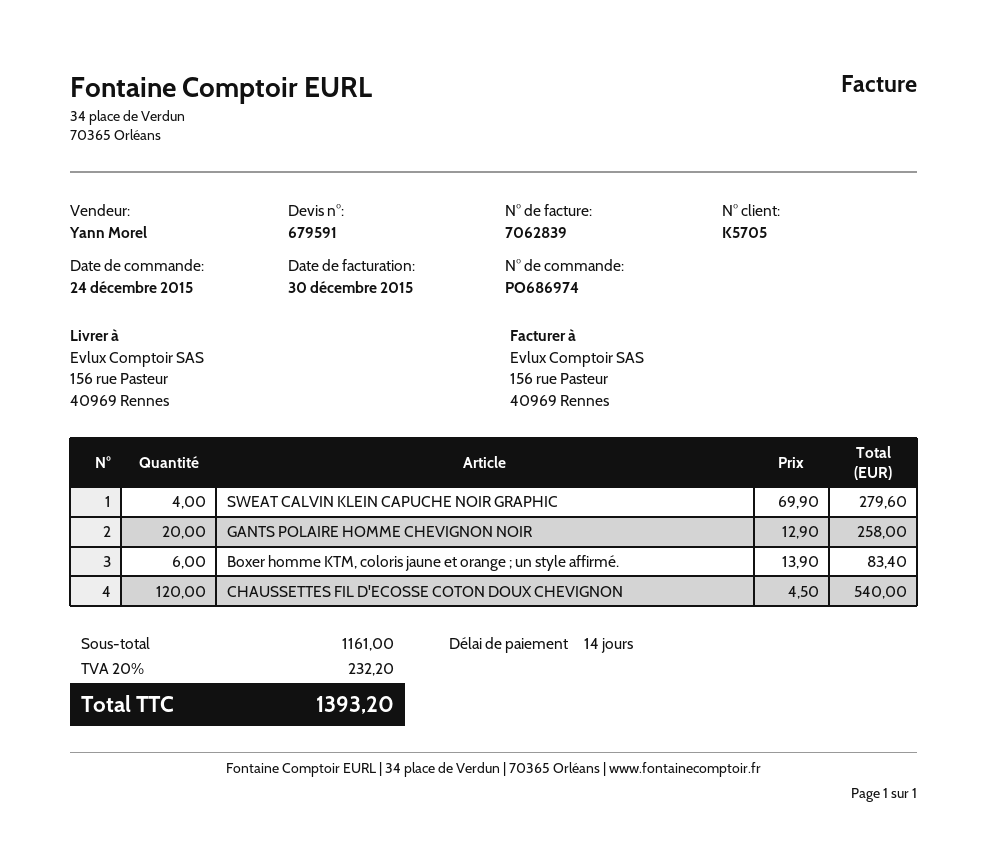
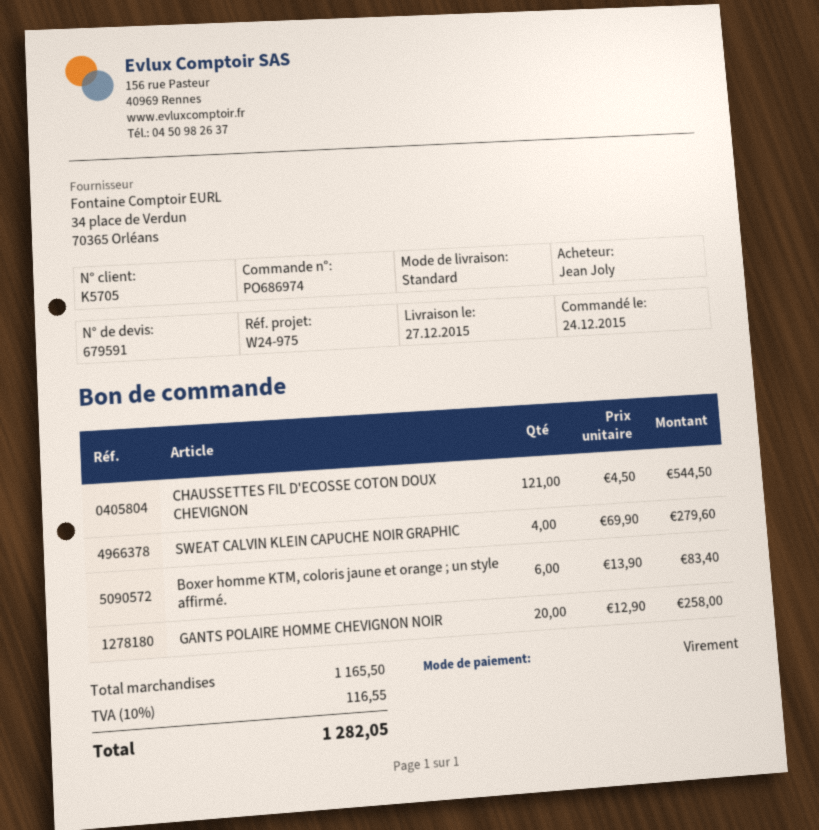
CHAUSSETTES FIL D'ECOSSE COTON DOUX CHEVIGNON: 120 x 4.50 = 540.00 -> 121 x 4.50 = 544.50
subtotal: 1161.00 -> 1165.50
tax: 20% = 232.20 -> 10% = 116.55
total: 1393.20 -> 1282.05

